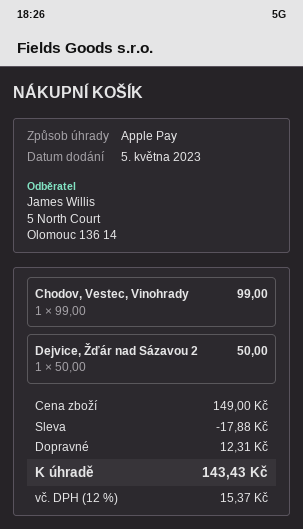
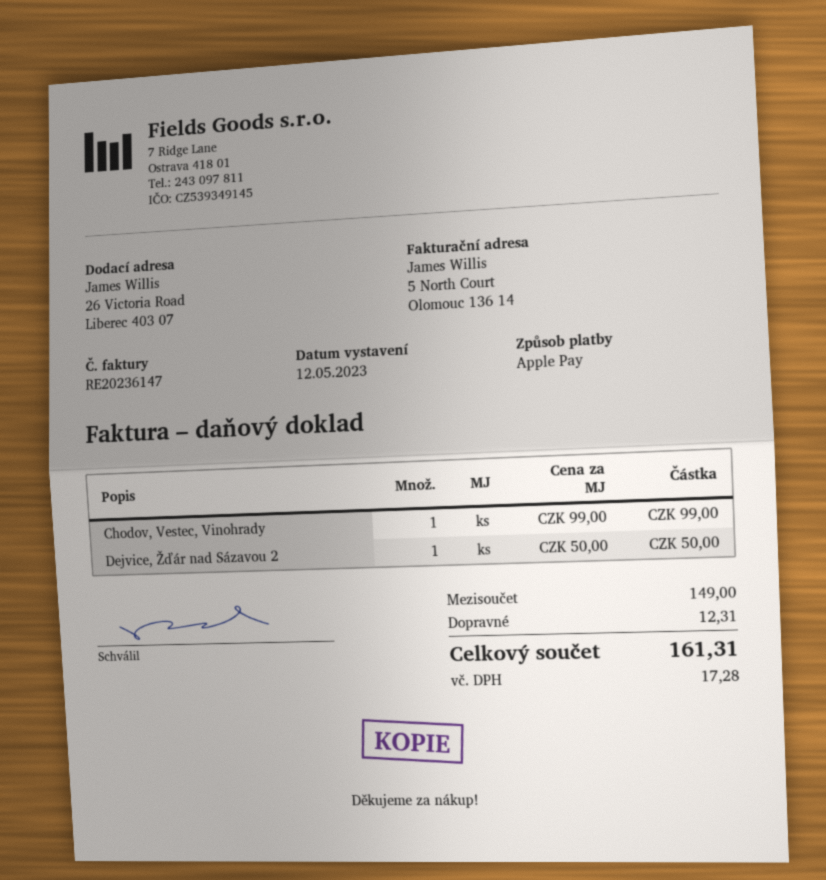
discount: 17.88 -> none
tax: 15.37 -> 17.28
total: 143.43 -> 161.31

